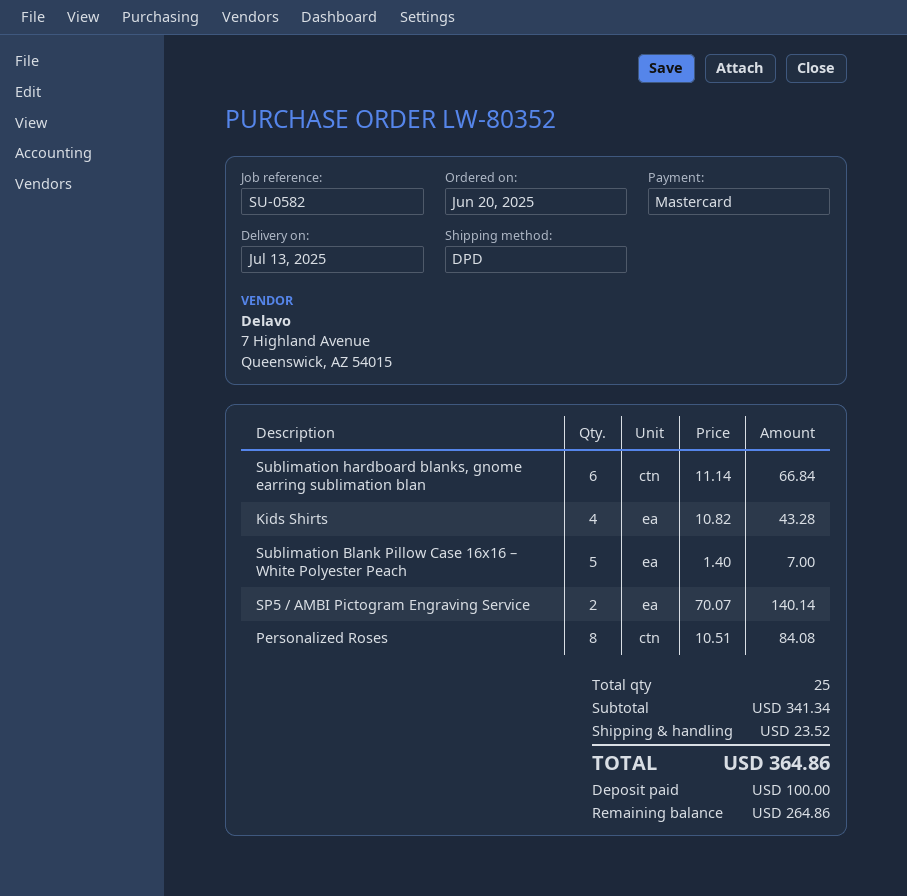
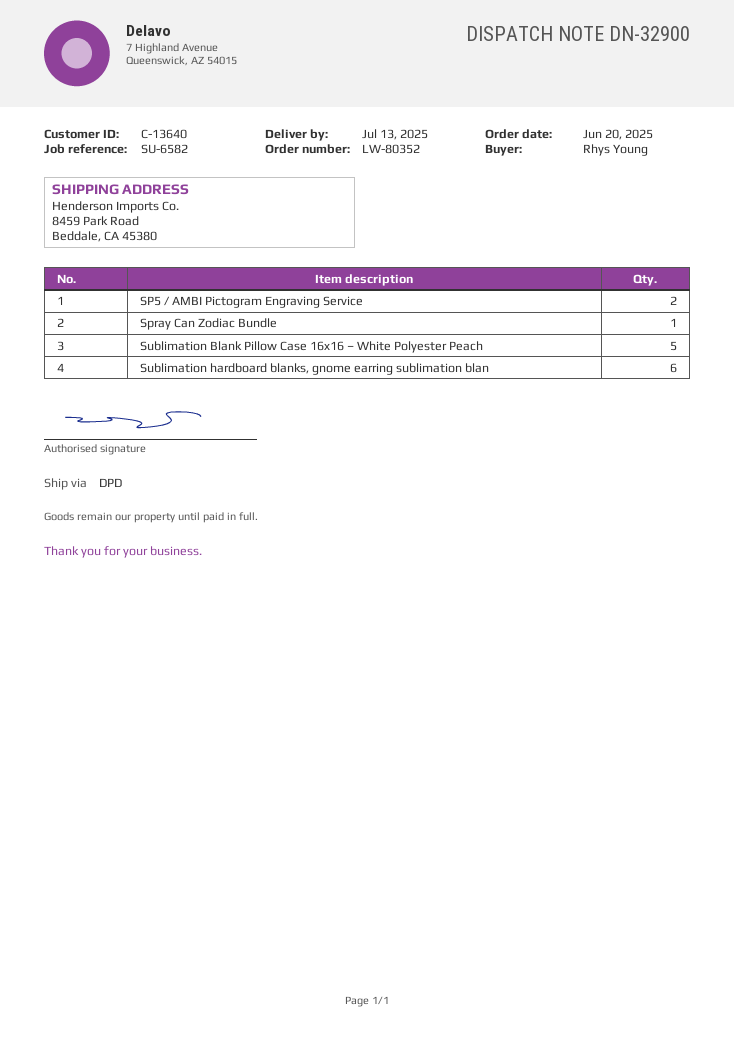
reference: SU-0582 -> SU-6582
Kids Shirts: 4 -> none
Personalized Roses: 8 -> none
Spray Can Zodiac Bundle: none -> 1

